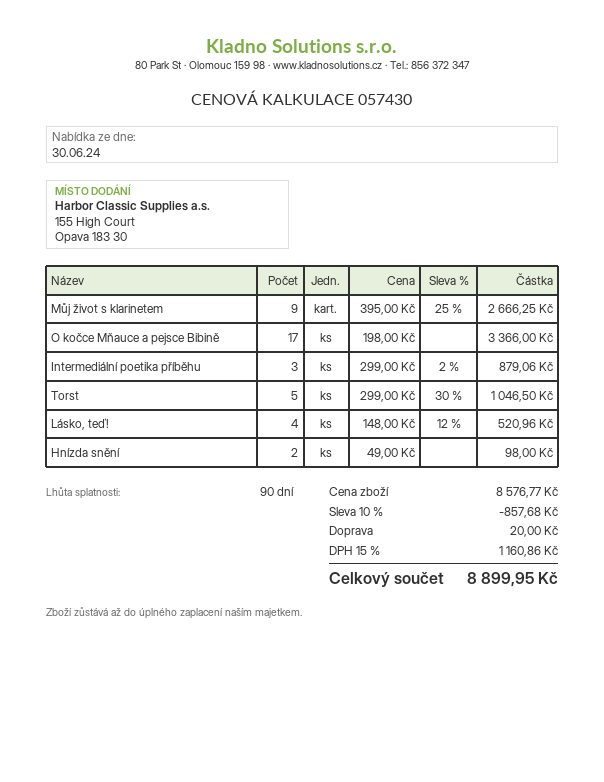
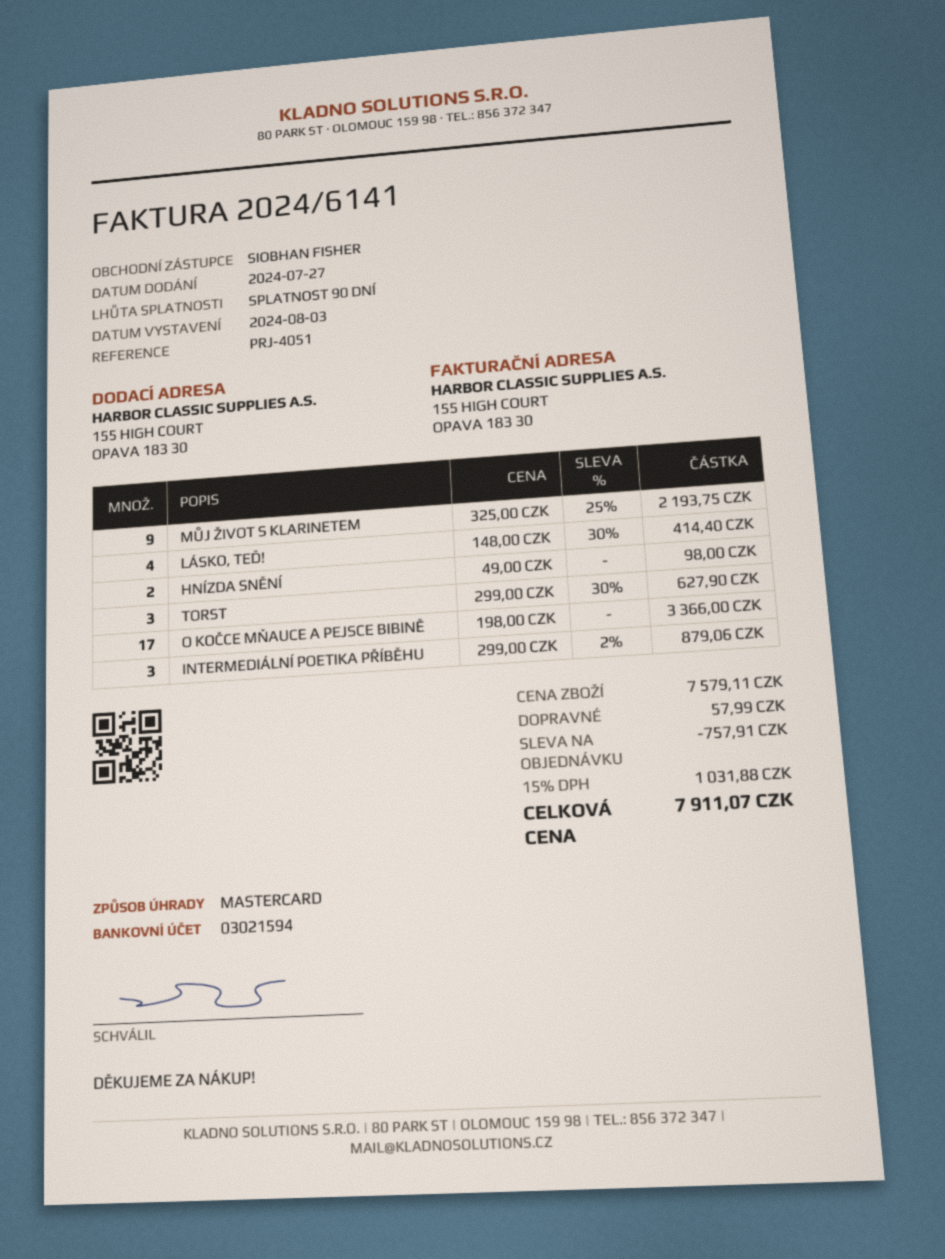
Můj život s klarinetem: 9 x 395.00 - 25% = 2666.25 -> 9 x 325.00 - 25% = 2193.75
Torst: 5 x 299.00 - 30% = 1046.50 -> 3 x 299.00 - 30% = 627.90
Lásko, teď!: 4 x 148.00 - 12% = 520.96 -> 4 x 148.00 - 30% = 414.40
subtotal: 8576.77 -> 7579.11
discount: 857.68 -> 757.91
shipping: 20.00 -> 57.99
tax: 15% = 1160.86 -> 15% = 1031.88
total: 8899.95 -> 7911.07

